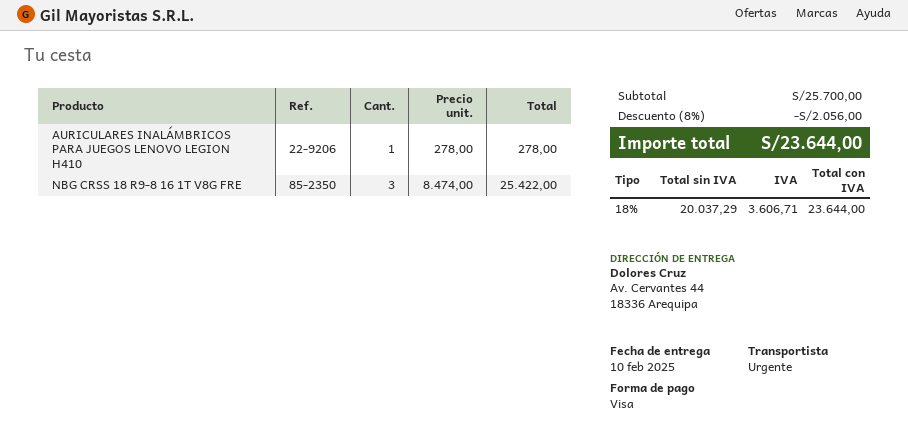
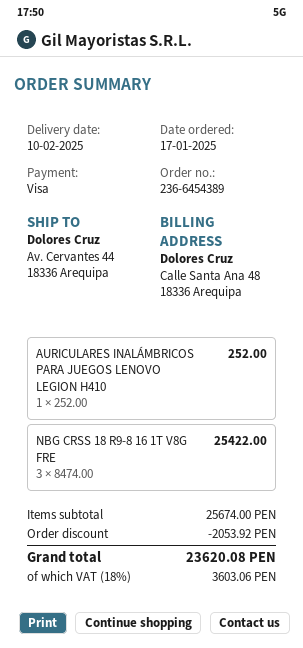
AURICULARES INALÁMBRICOS PARA JUEGOS LENOVO LEGION H410: 1 x 278.00 = 278.00 -> 1 x 252.00 = 252.00
subtotal: 25700.00 -> 25674.00
discount: 2056.00 -> 2053.92
tax: 18% = 3606.71 -> 18% = 3603.06
total: 23644.00 -> 23620.08

